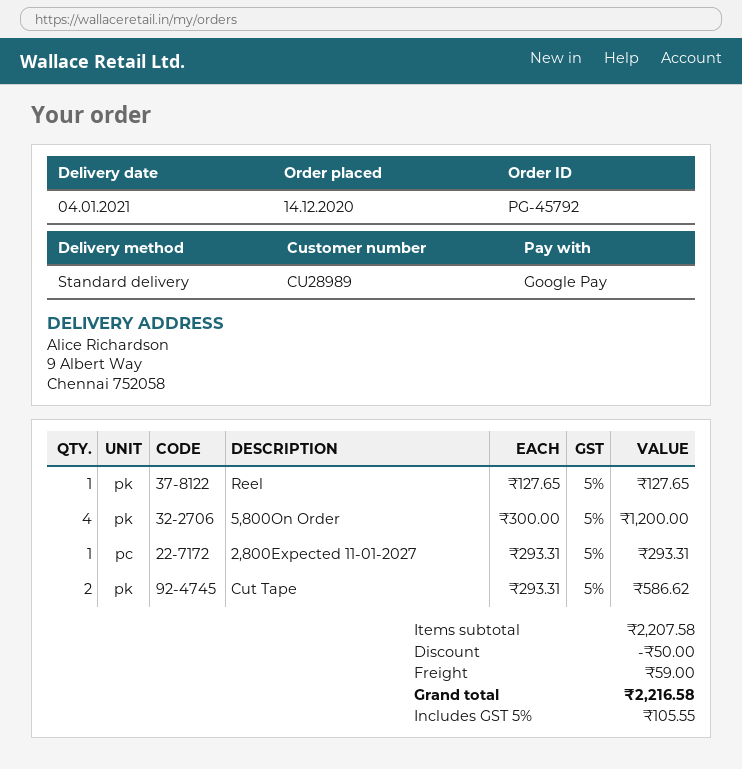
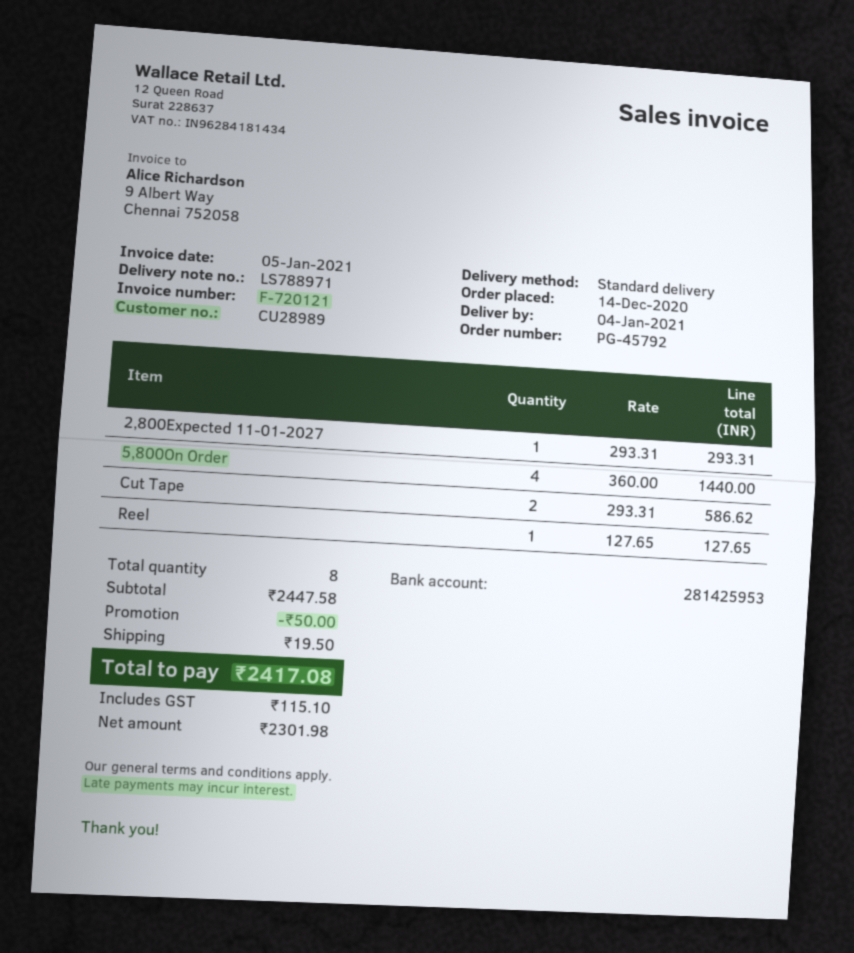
5,800On Order: 4 x 300.00 = 1200.00 -> 4 x 360.00 = 1440.00
subtotal: 2207.58 -> 2447.58
shipping: 59.00 -> 19.50
tax: 105.55 -> 115.10
total: 2216.58 -> 2417.08

